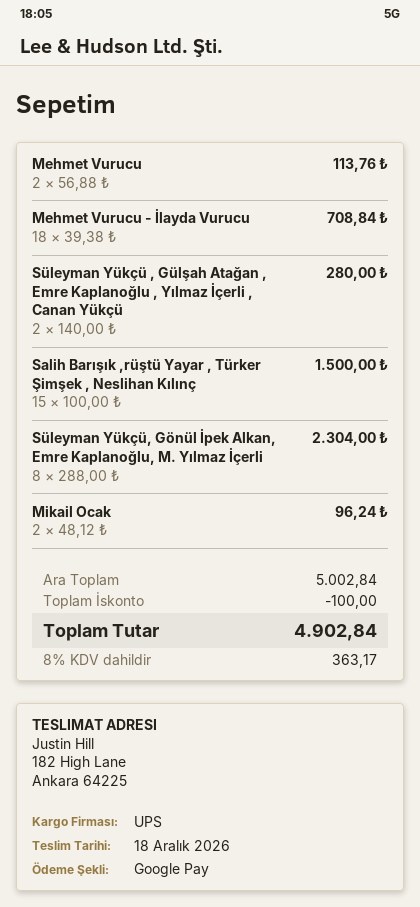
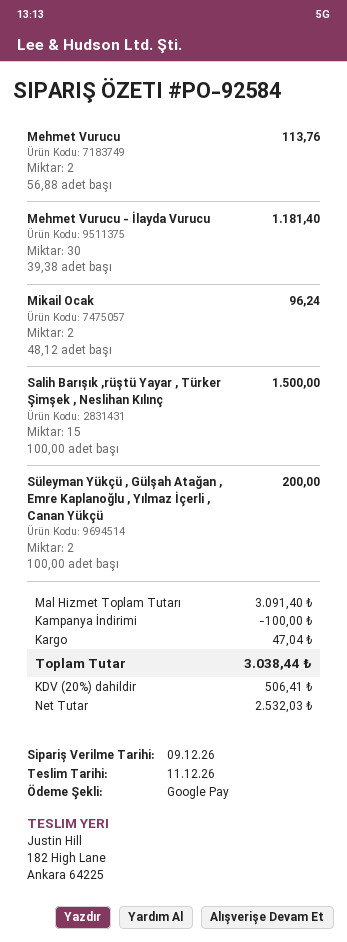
delivery date: 2026-12-18 -> 2026-12-11
Mehmet Vurucu - İlayda Vurucu: 18 x 39.38 = 708.84 -> 30 x 39.38 = 1181.40
Süleyman Yükçü , Gülşah Atağan , Emre Kaplanoğlu , Yılmaz İçerli , Canan Yükçü: 2 x 140.00 = 280.00 -> 2 x 100.00 = 200.00
Süleyman Yükçü, Gönül İpek Alkan, Emre Kaplanoğlu, M. Yılmaz İçerli: 8 x 288.00 = 2304.00 -> none
subtotal: 5002.84 -> 3091.40
shipping: none -> 47.04
tax: 8% = 363.17 -> 20% = 506.41
total: 4902.84 -> 3038.44

